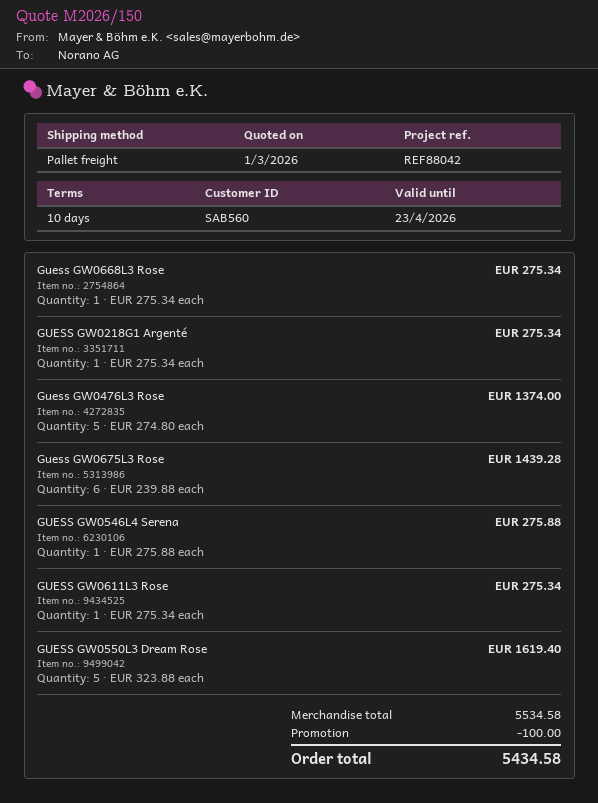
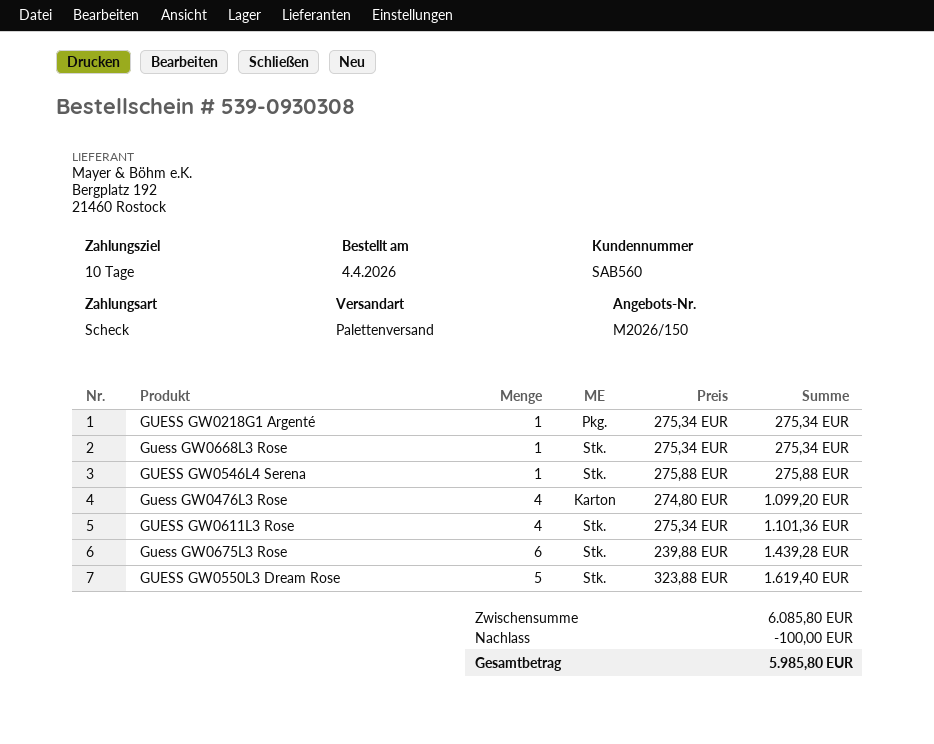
Guess GW0476L3 Rose: 5 x 274.80 = 1374.00 -> 4 x 274.80 = 1099.20
GUESS GW0611L3 Rose: 1 x 275.34 = 275.34 -> 4 x 275.34 = 1101.36
subtotal: 5534.58 -> 6085.80
total: 5434.58 -> 5985.80

